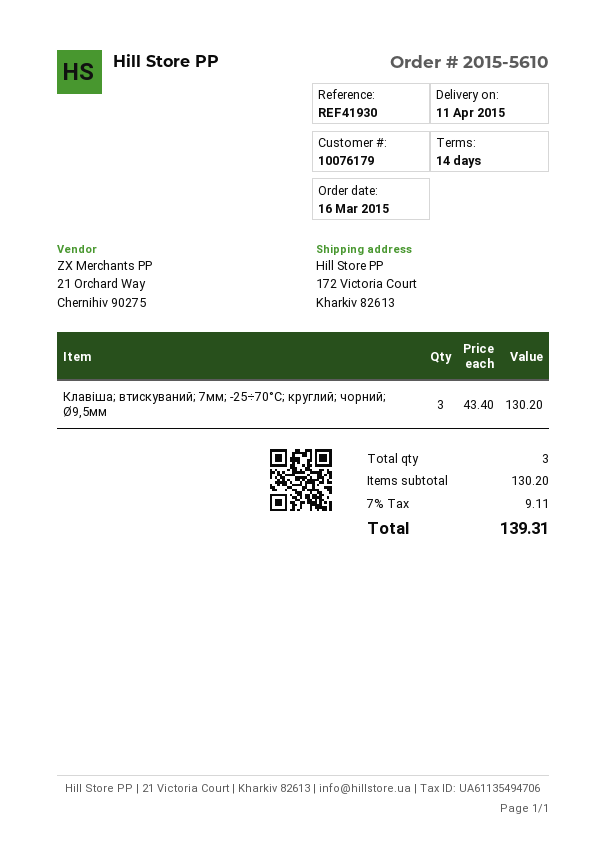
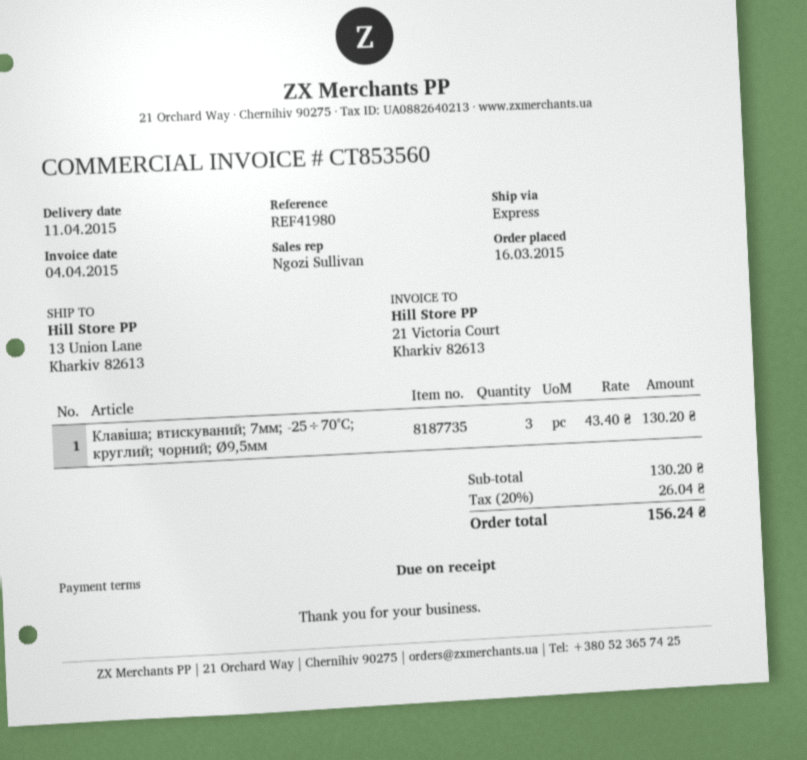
payment terms: 14 days -> on receipt
reference: REF41930 -> REF41980
ship to: 172 Victoria Court, Kharkiv 82613 -> 13 Union Lane, Kharkiv 82613
tax: 7% = 9.11 -> 20% = 26.04
total: 139.31 -> 156.24

